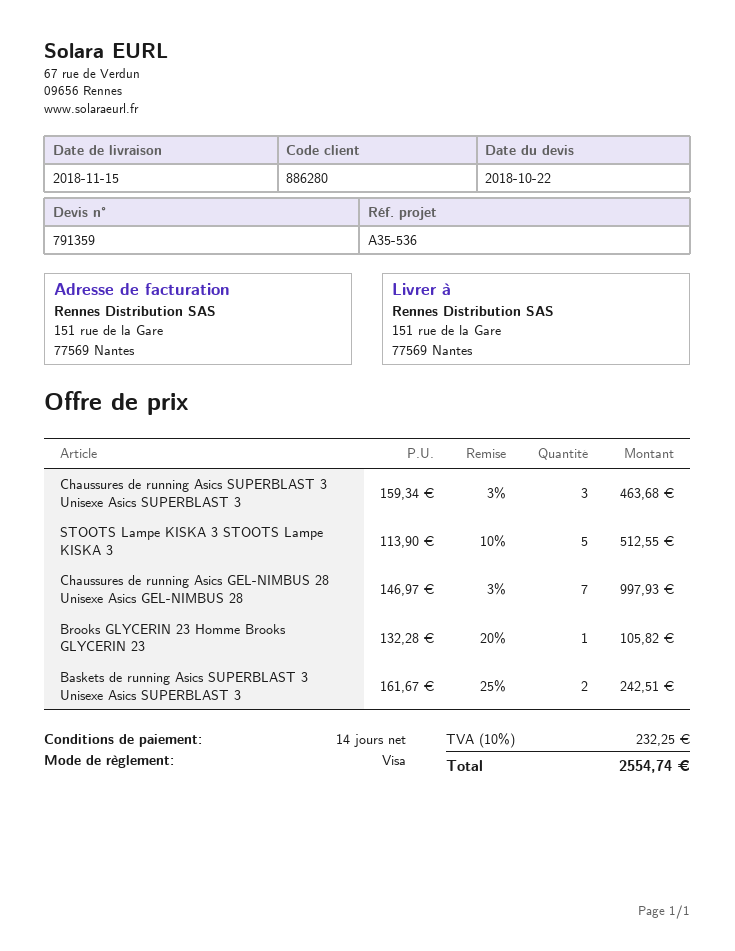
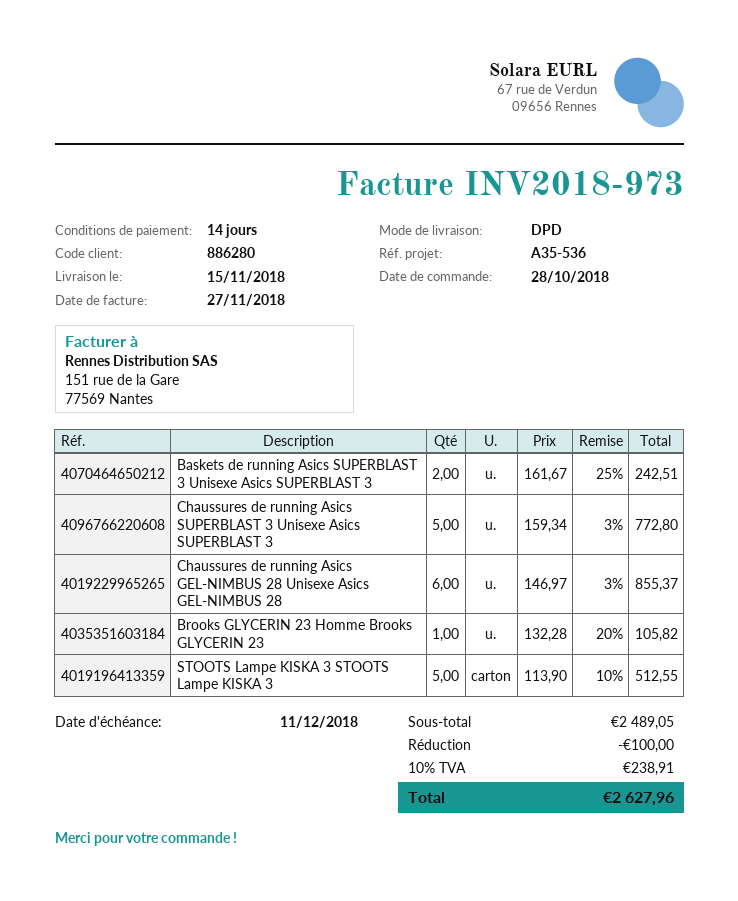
Chaussures de running Asics SUPERBLAST 3 Unisexe Asics SUPERBLAST 3: 3 x 159.34 - 3% = 463.68 -> 5 x 159.34 - 3% = 772.80
Chaussures de running Asics GEL-NIMBUS 28 Unisexe Asics GEL-NIMBUS 28: 7 x 146.97 - 3% = 997.93 -> 6 x 146.97 - 3% = 855.37
discount: none -> 100.00
tax: 10% = 232.25 -> 10% = 238.91
total: 2554.74 -> 2627.96

